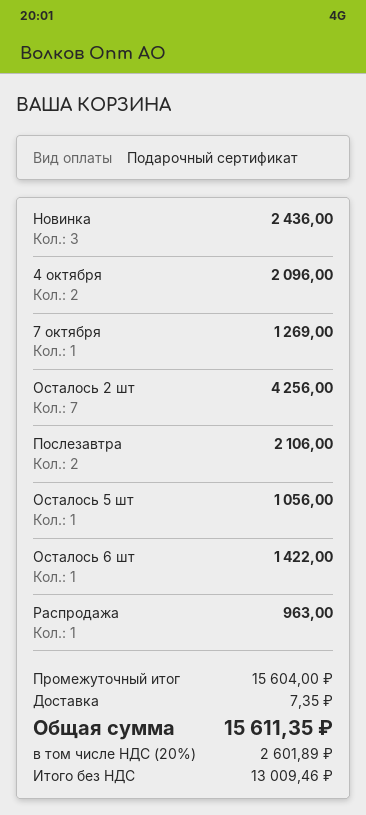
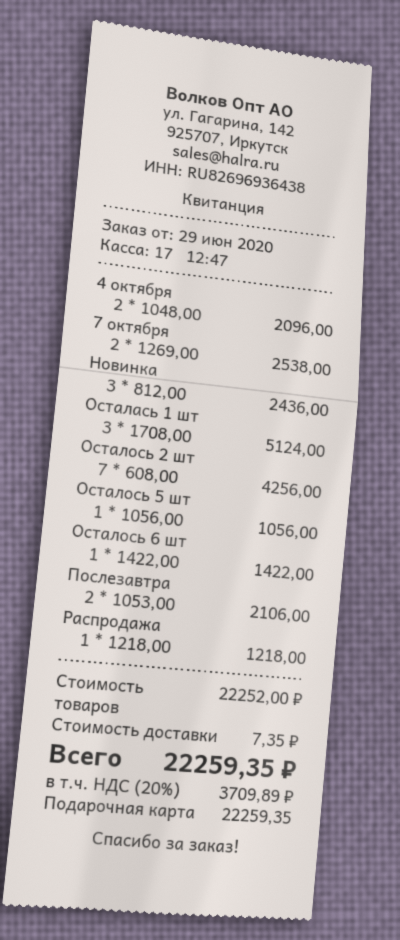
7 октября: 1 for 1269.00 -> 2 for 2538.00
Распродажа: 1 for 963.00 -> 1 for 1218.00
Осталась 1 шт: none -> 3 for 5124.00
subtotal: 15604.00 -> 22252.00
tax: 20% = 2601.89 -> 20% = 3709.89
total: 15611.35 -> 22259.35

